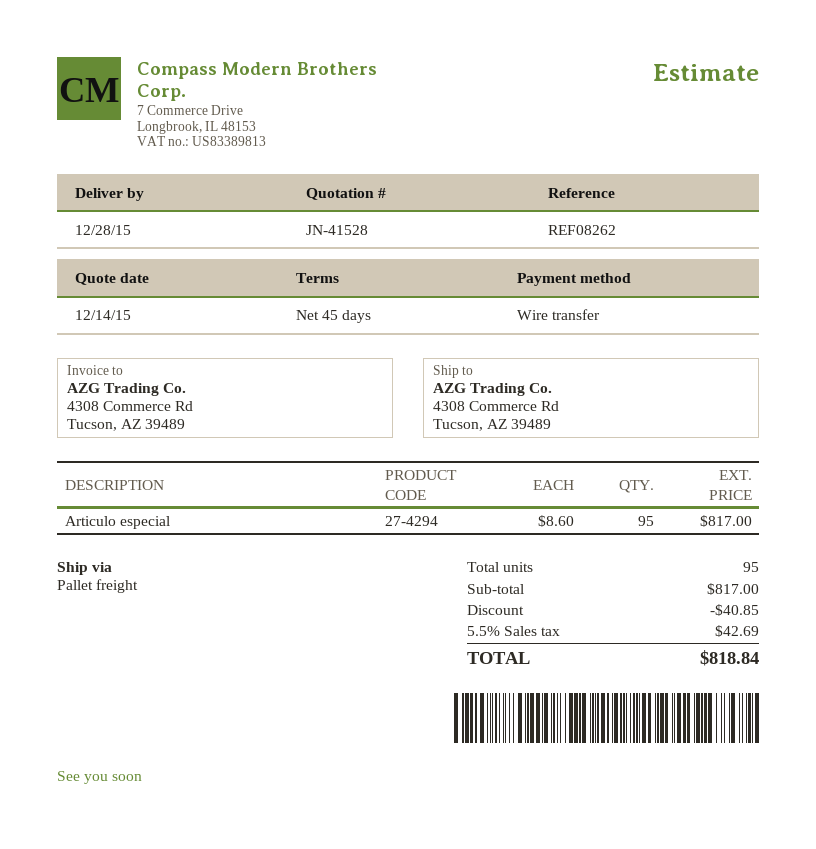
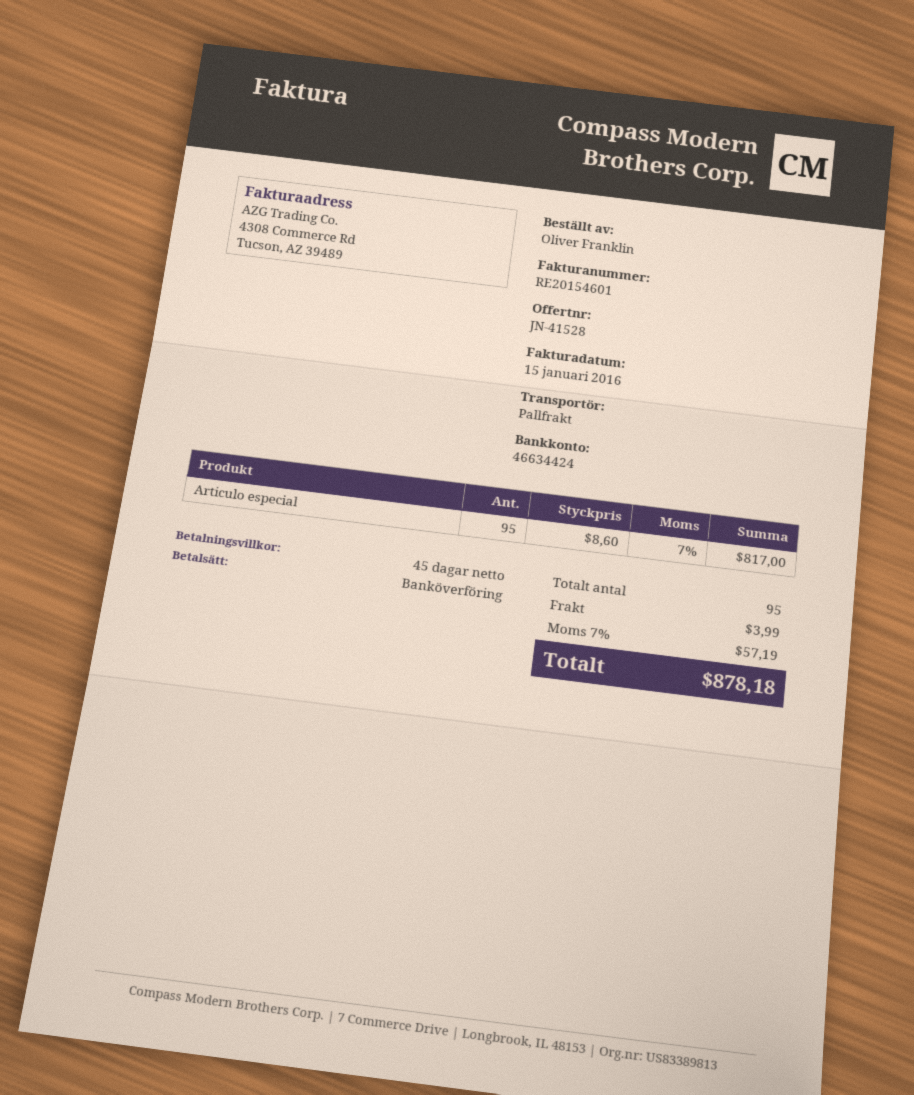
discount: 40.85 -> none
shipping: none -> 3.99
tax: 5.5% = 42.69 -> 7% = 57.19
total: 818.84 -> 878.18

